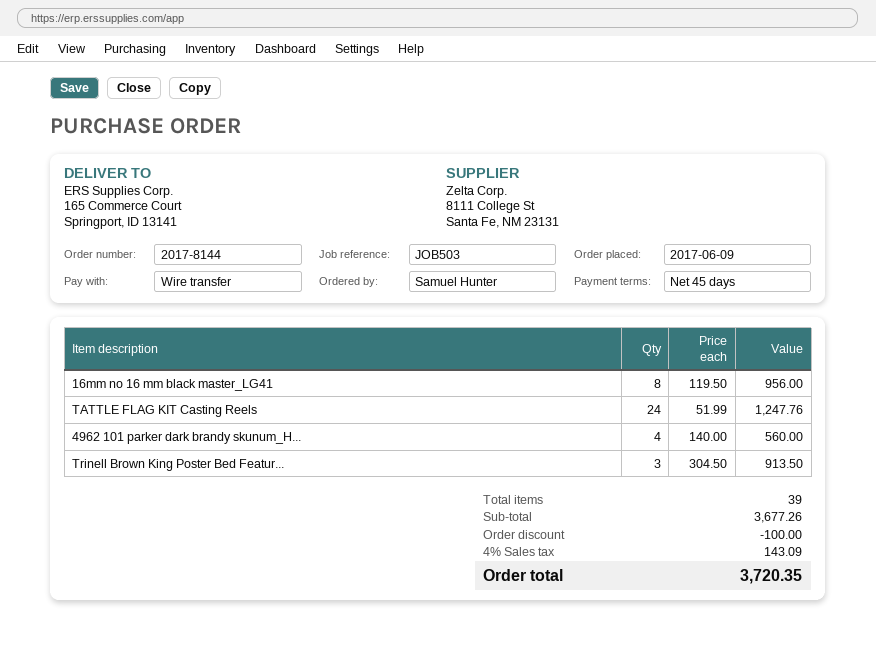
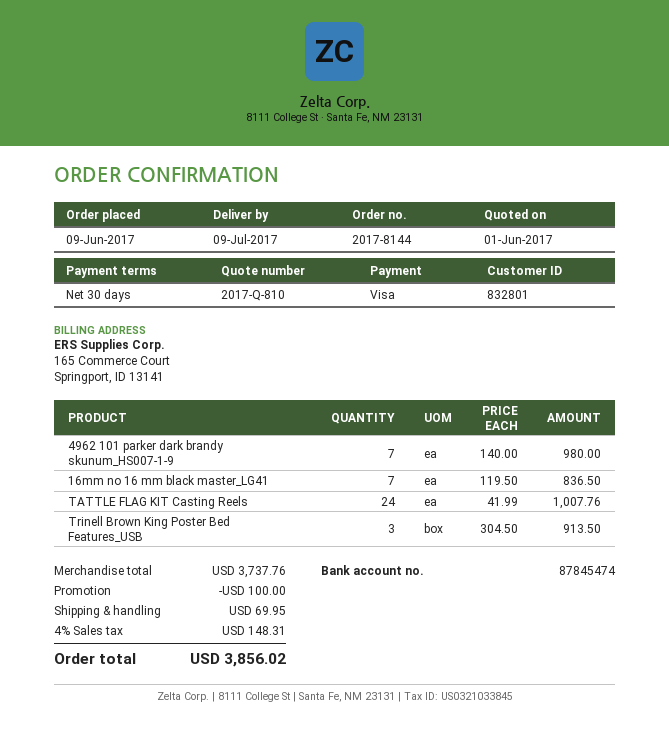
payment terms: 45 days -> 30 days
payment method: bank transfer -> Visa
16mm no 16 mm black master_LG41: 8 x 119.50 = 956.00 -> 7 x 119.50 = 836.50
TATTLE FLAG KIT Casting Reels: 24 x 51.99 = 1247.76 -> 24 x 41.99 = 1007.76
4962 101 parker dark brandy skunum_H...: 4 x 140.00 = 560.00 -> 7 x 140.00 = 980.00
subtotal: 3677.26 -> 3737.76
shipping: none -> 69.95
tax: 4% = 143.09 -> 4% = 148.31
total: 3720.35 -> 3856.02

